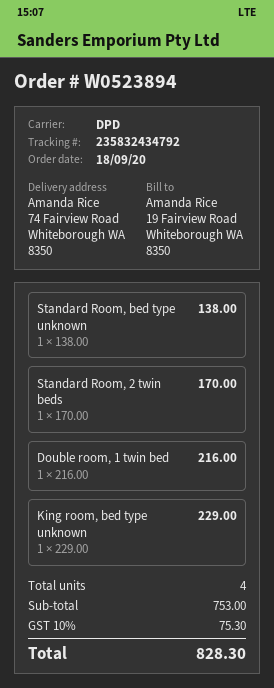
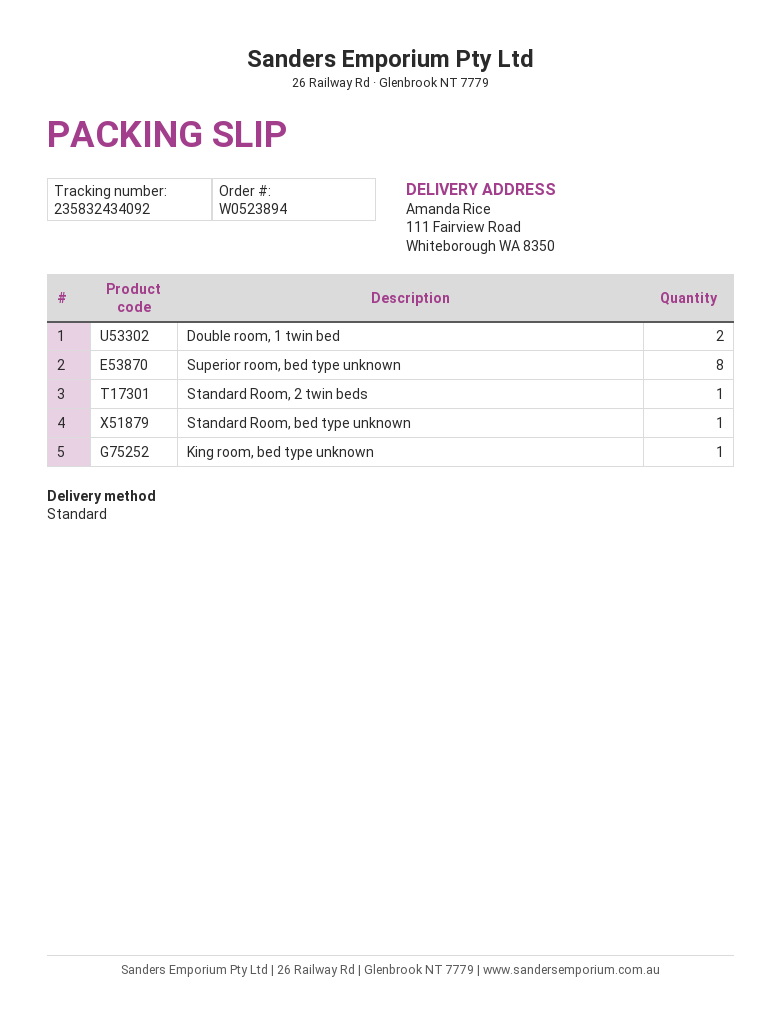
shipping method: DPD -> standard
tracking number: 235832434792 -> 235832434092
ship to: 74 Fairview Road, Whiteborough WA 8350 -> 111 Fairview Road, Whiteborough WA 8350
Double room, 1 twin bed: 1 -> 2
Superior room, bed type unknown: none -> 8

